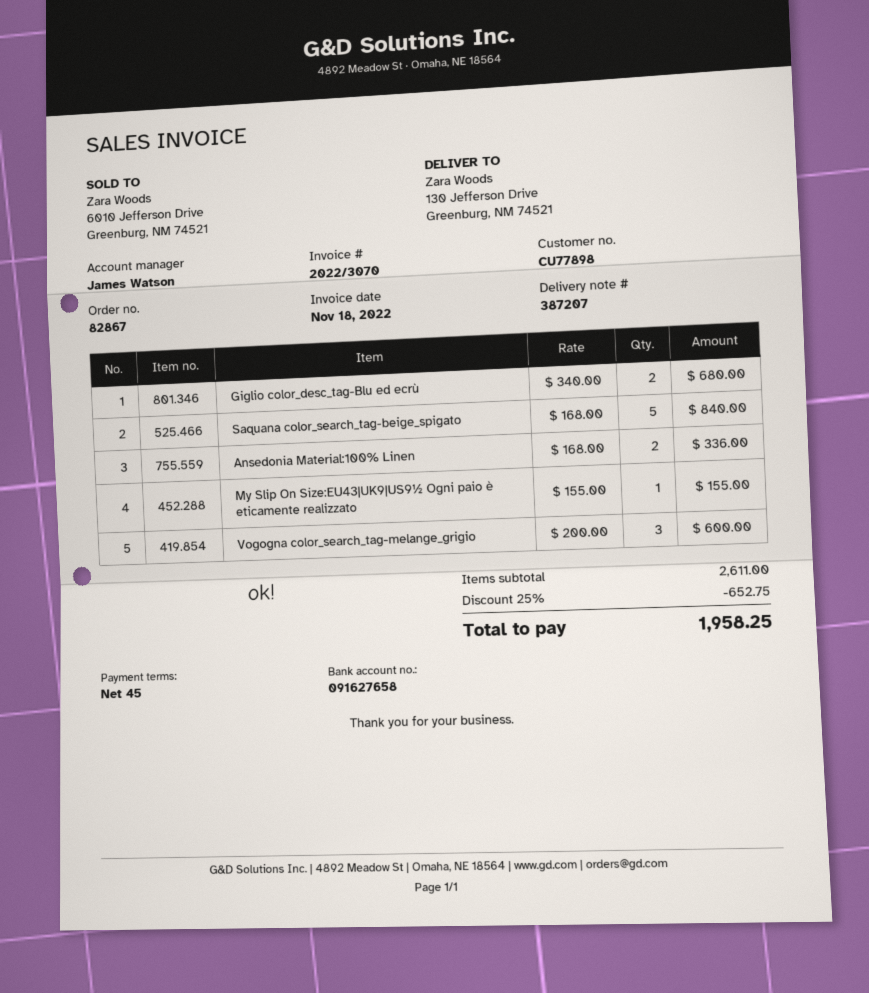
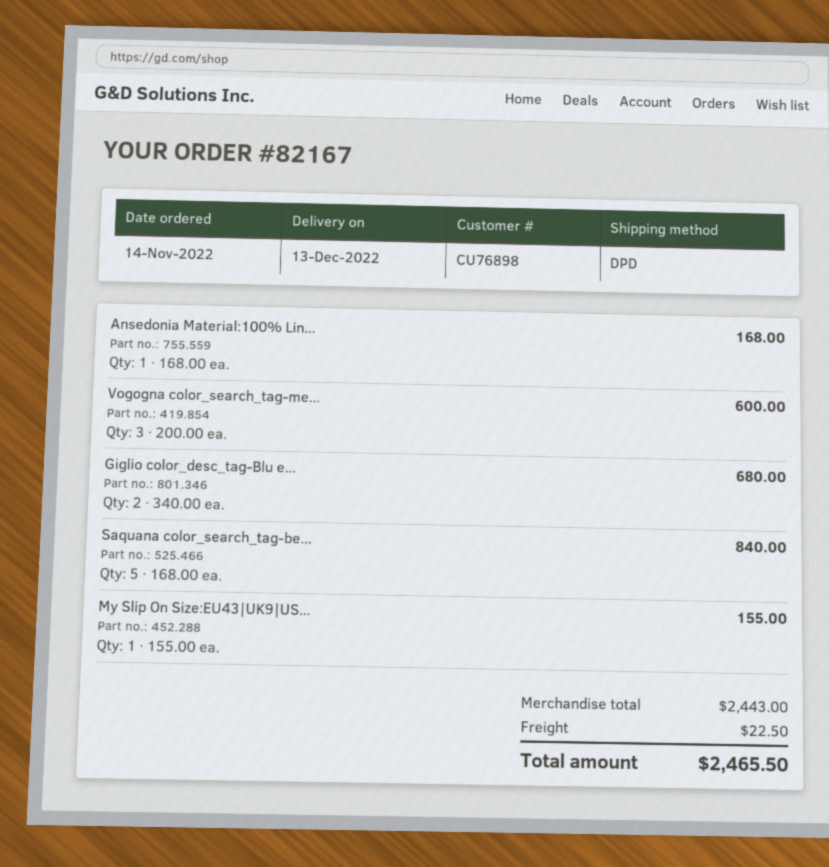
order number: 82867 -> 82167
customer number: CU77898 -> CU76898
Ansedonia Material:100% Linen: 2 x 168.00 = 336.00 -> 1 x 168.00 = 168.00
subtotal: 2611.00 -> 2443.00
discount: 25% = 652.75 -> none
shipping: none -> 22.50
total: 1958.25 -> 2465.50

